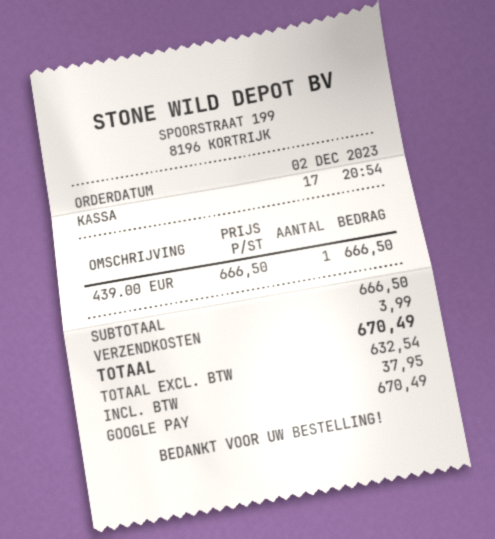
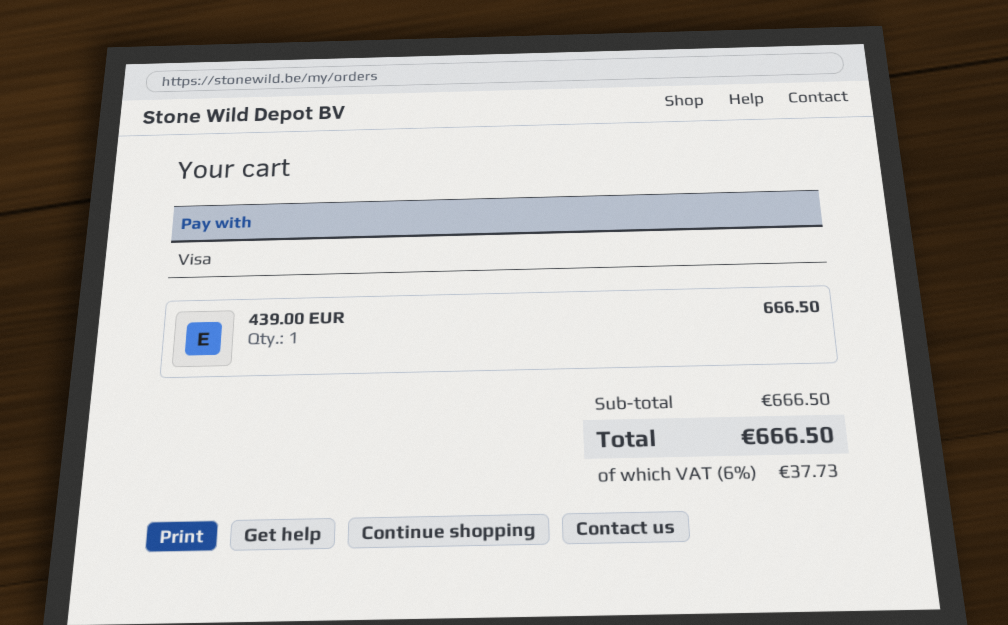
payment method: Google Pay -> Visa
shipping: 3.99 -> none
tax: 37.95 -> 37.73
total: 670.49 -> 666.50

